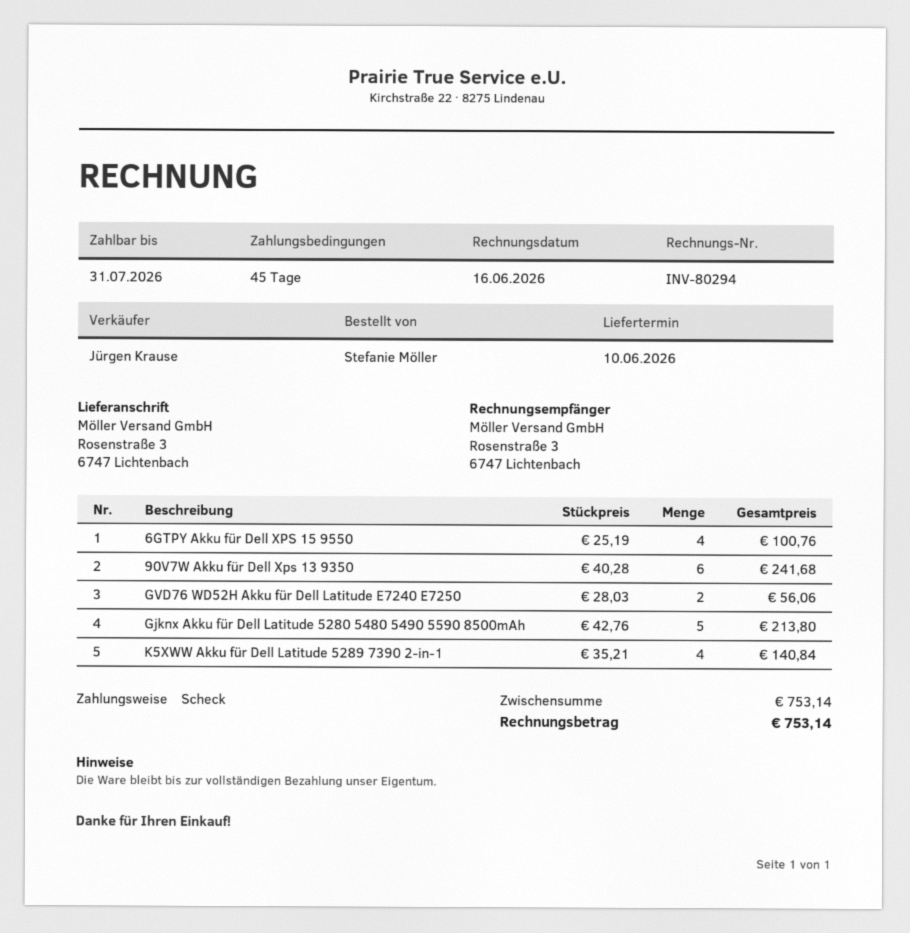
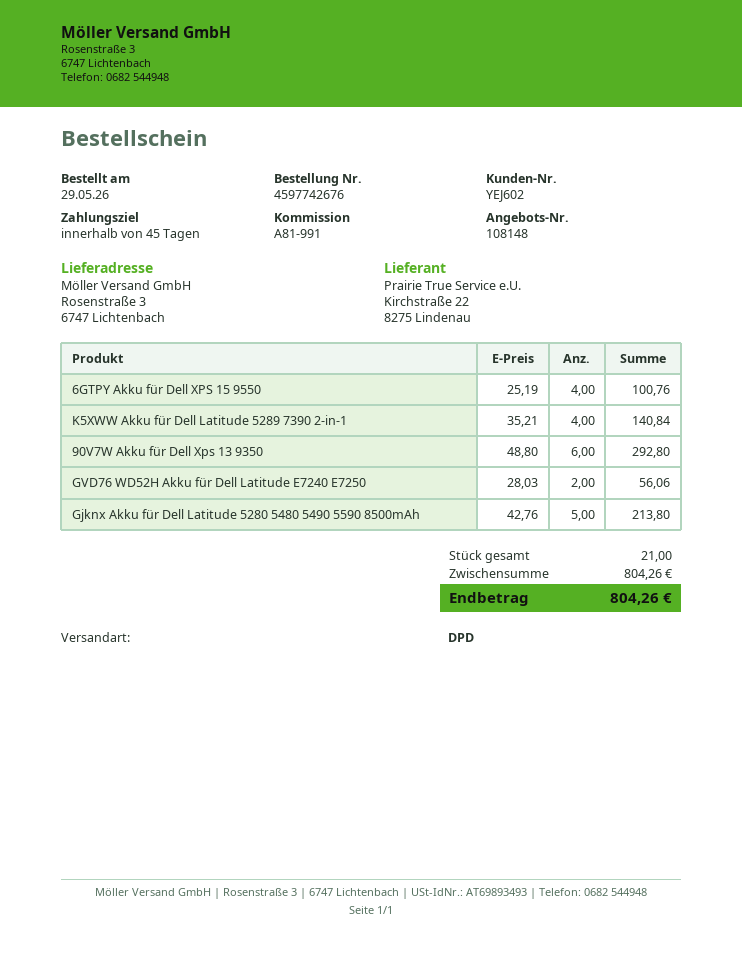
90V7W Akku für Dell Xps 13 9350: 6 x 40.28 = 241.68 -> 6 x 48.80 = 292.80
subtotal: 753.14 -> 804.26
total: 753.14 -> 804.26

